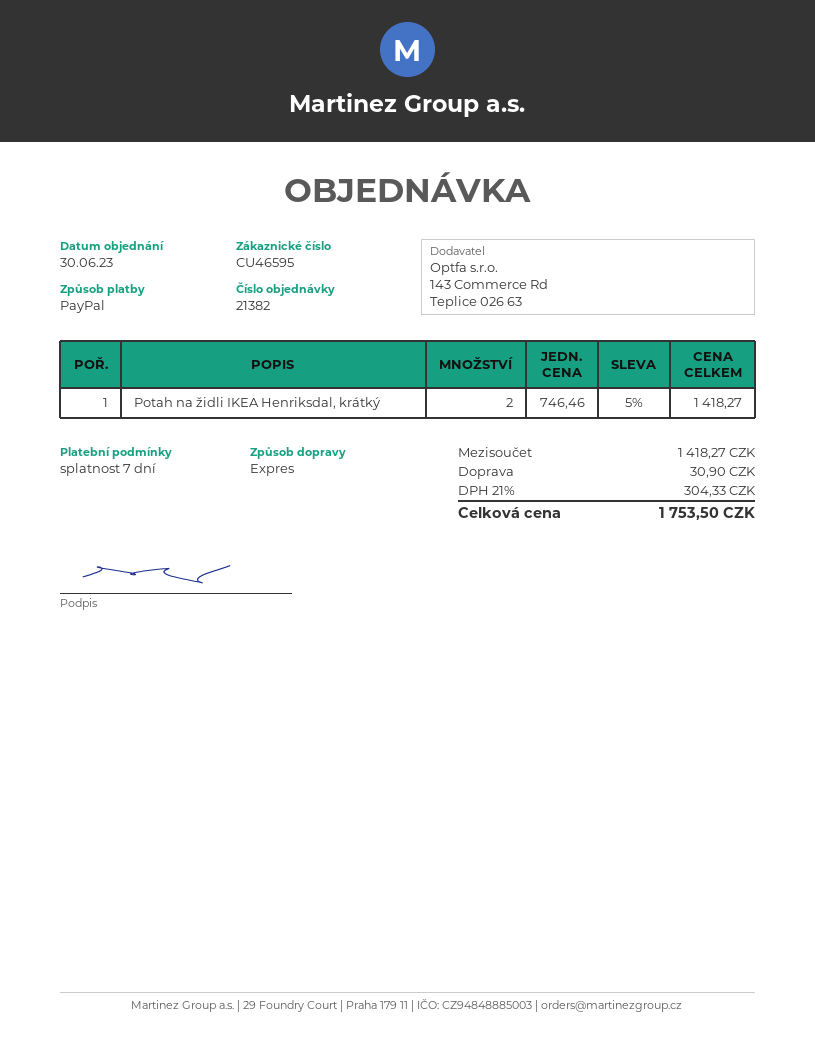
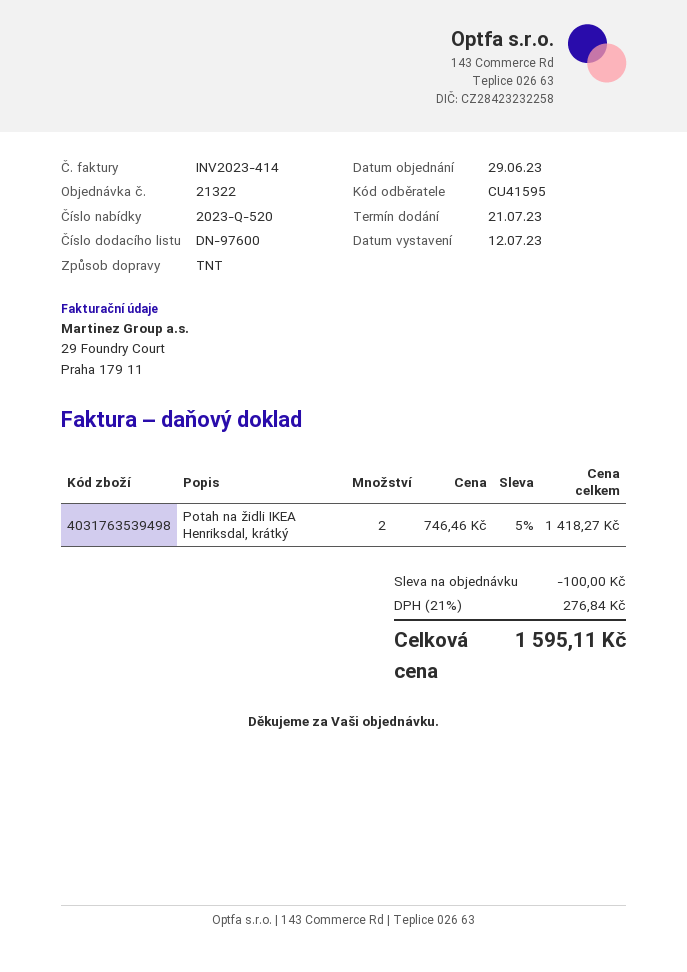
order number: 21382 -> 21322
order date: 2023-06-30 -> 2023-06-29
customer number: CU46595 -> CU41595
shipping method: express -> TNT
discount: none -> 100.00
shipping: 30.90 -> none
tax: 21% = 304.33 -> 21% = 276.84
total: 1753.50 -> 1595.11

